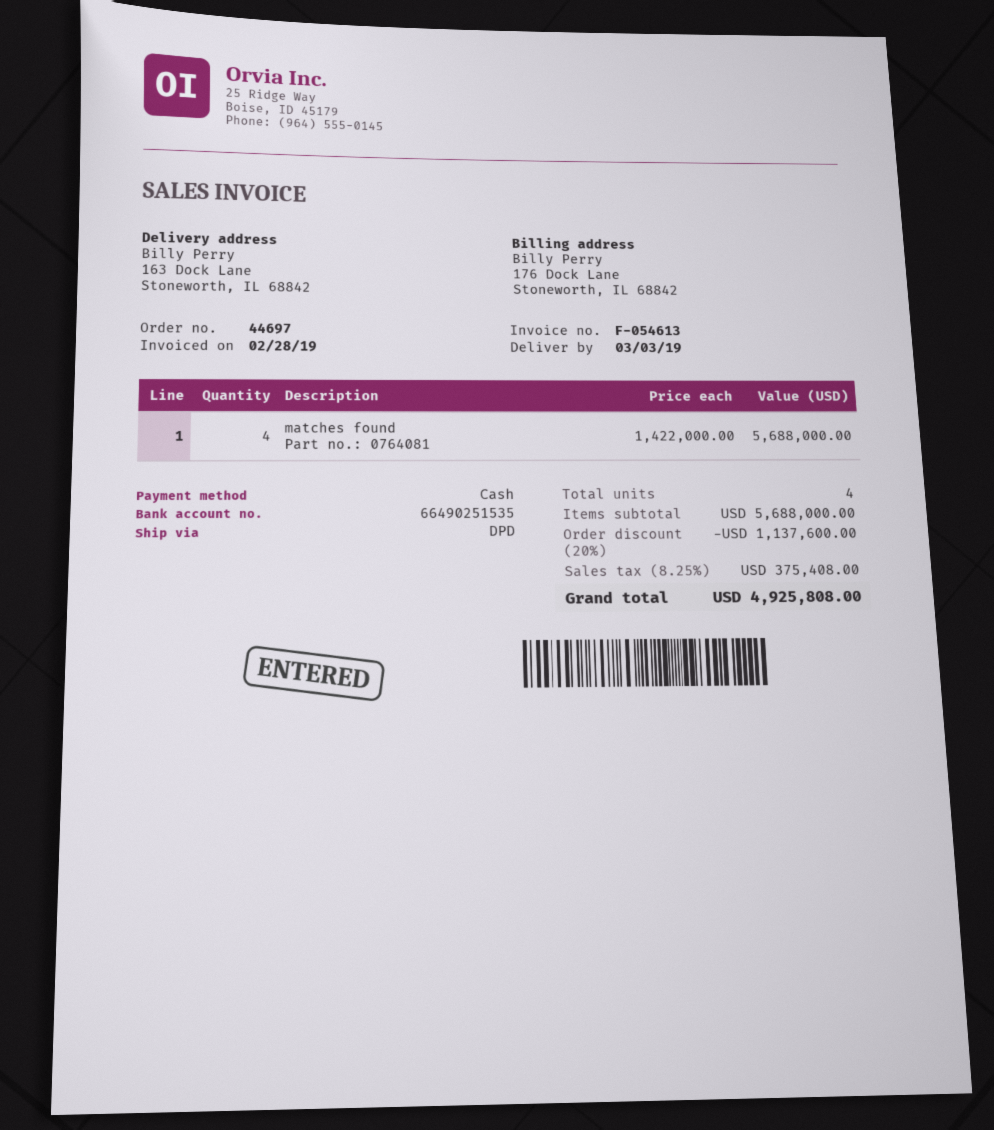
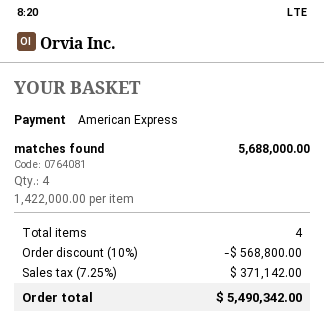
payment method: cash -> American Express
discount: 20% = 1137600.00 -> 10% = 568800.00
tax: 8.25% = 375408.00 -> 7.25% = 371142.00
total: 4925808.00 -> 5490342.00

